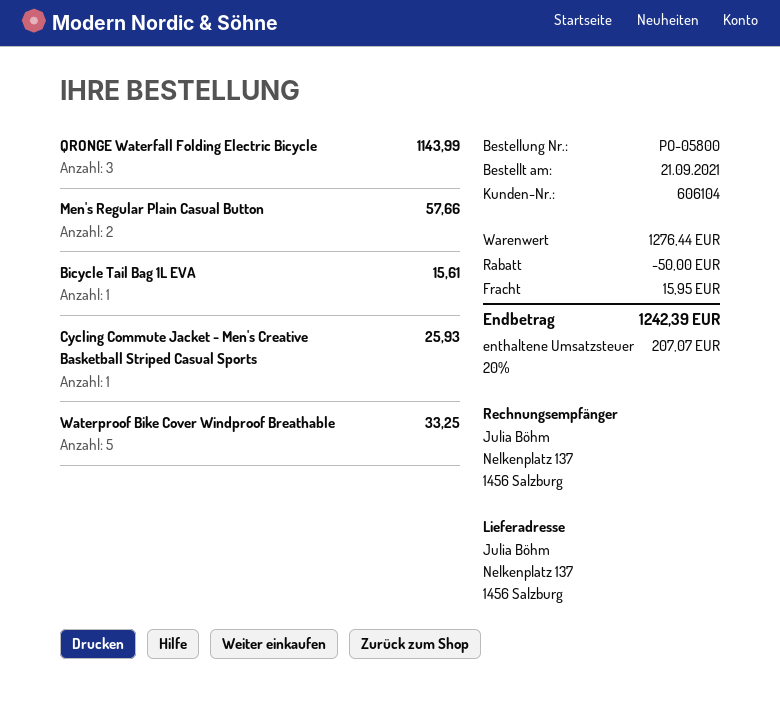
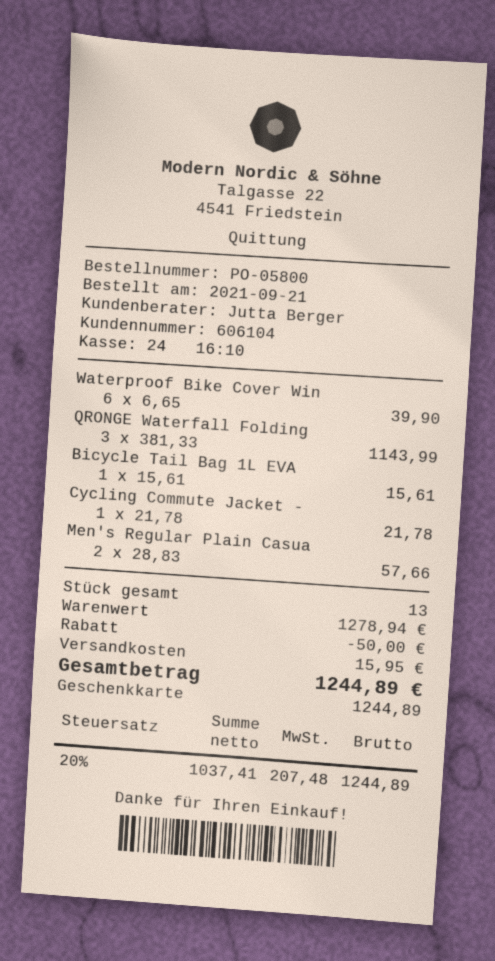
Cycling Commute Jacket - Men's Creative Basketball Striped Casual Sports: 1 for 25.93 -> 1 for 21.78
Waterproof Bike Cover Windproof Breathable: 5 for 33.25 -> 6 for 39.90
subtotal: 1276.44 -> 1278.94
tax: 20% = 207.07 -> 20% = 207.48
total: 1242.39 -> 1244.89

